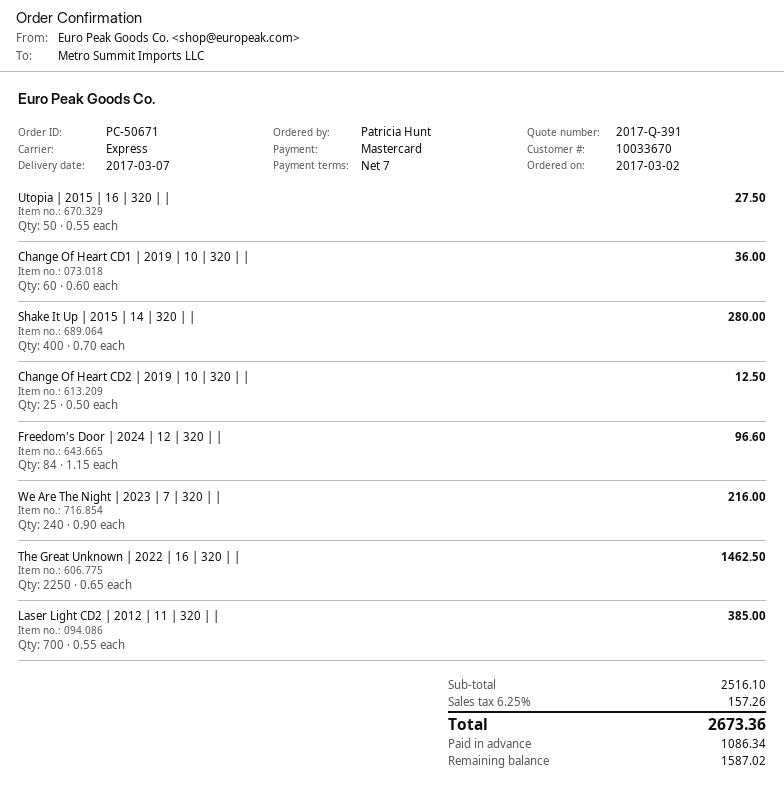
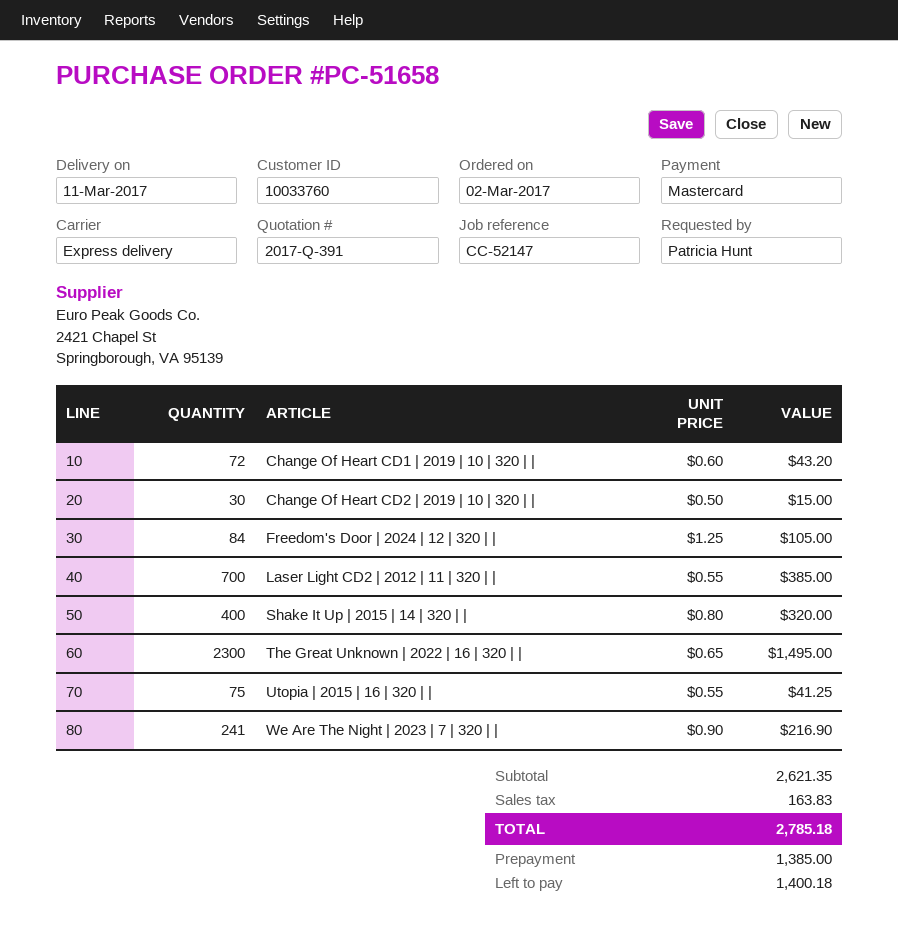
order number: PC-50671 -> PC-51658
delivery date: 2017-03-07 -> 2017-03-11
customer number: 10033670 -> 10033760
Utopia | 2015 | 16 | 320 | |: 50 x 0.55 = 27.50 -> 75 x 0.55 = 41.25
Change Of Heart CD1 | 2019 | 10 | 320 | |: 60 x 0.60 = 36.00 -> 72 x 0.60 = 43.20
Shake It Up | 2015 | 14 | 320 | |: 400 x 0.70 = 280.00 -> 400 x 0.80 = 320.00
Change Of Heart CD2 | 2019 | 10 | 320 | |: 25 x 0.50 = 12.50 -> 30 x 0.50 = 15.00
Freedom's Door | 2024 | 12 | 320 | |: 84 x 1.15 = 96.60 -> 84 x 1.25 = 105.00
We Are The Night | 2023 | 7 | 320 | |: 240 x 0.90 = 216.00 -> 241 x 0.90 = 216.90
The Great Unknown | 2022 | 16 | 320 | |: 2250 x 0.65 = 1462.50 -> 2300 x 0.65 = 1495.00
subtotal: 2516.10 -> 2621.35
tax: 157.26 -> 163.83
total: 2673.36 -> 2785.18
deposit: 1086.34 -> 1385.00
balance: 1587.02 -> 1400.18

